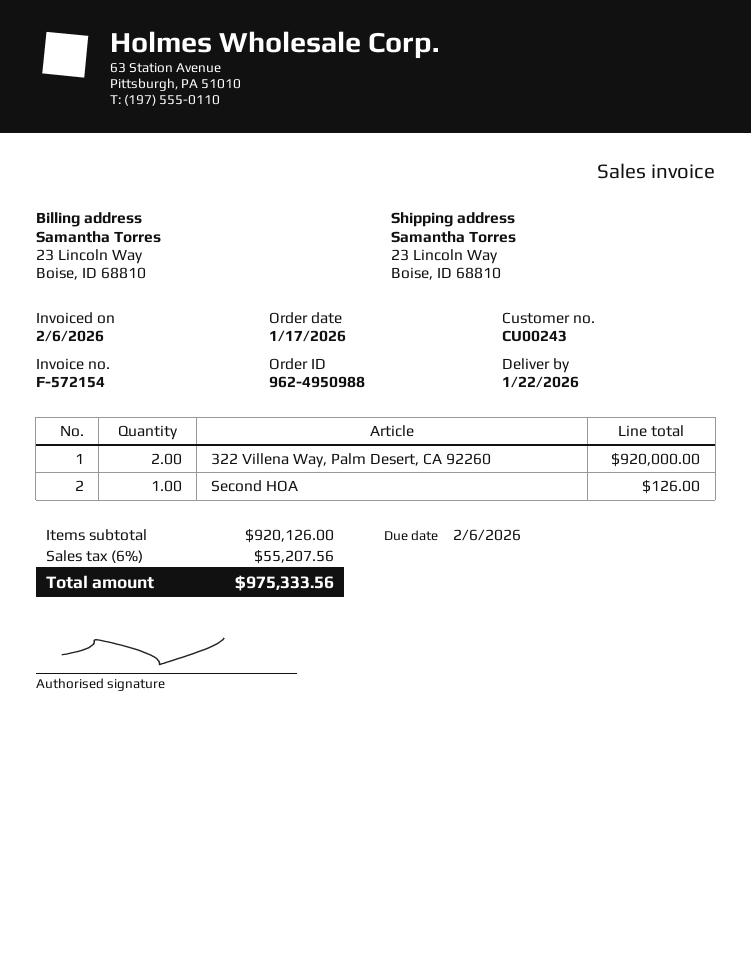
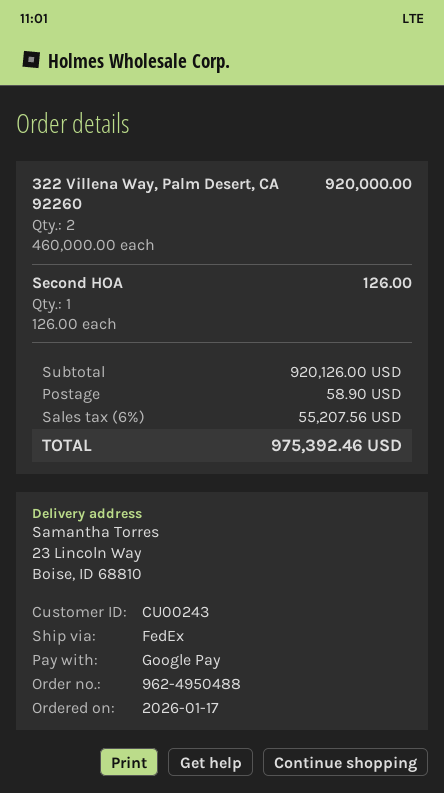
order number: 962-4950988 -> 962-4950488
shipping: none -> 58.90
total: 975333.56 -> 975392.46

